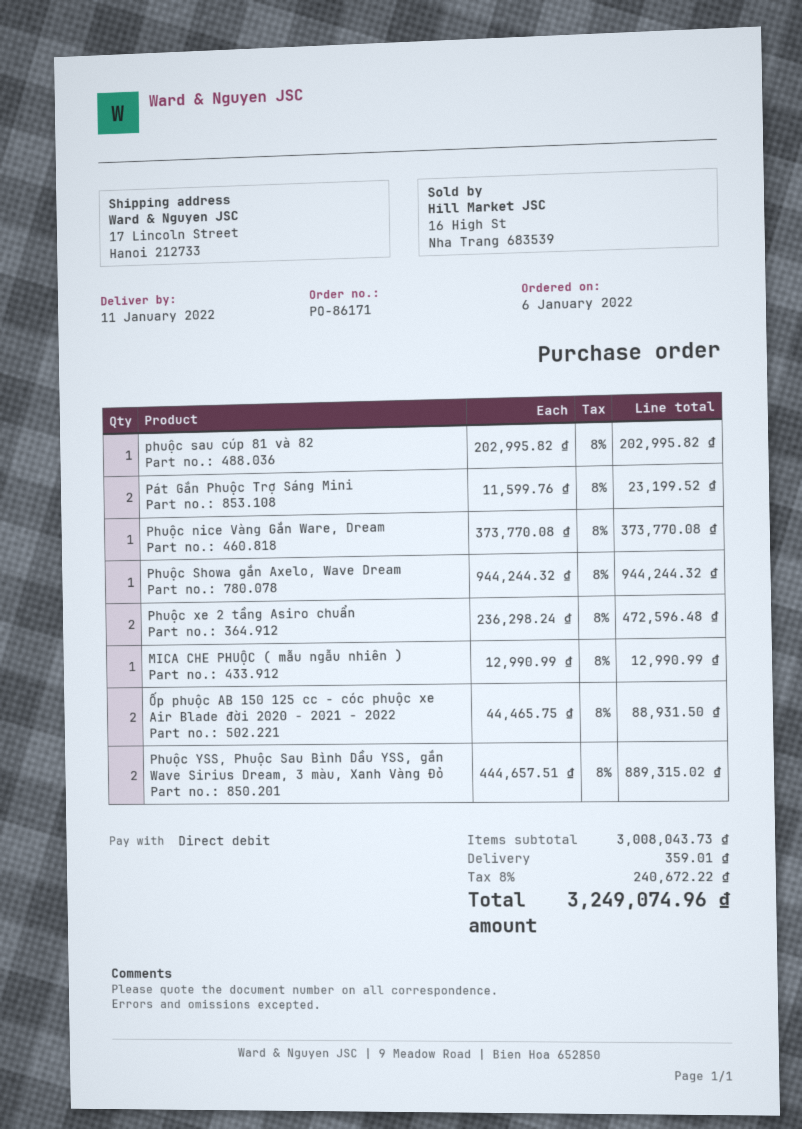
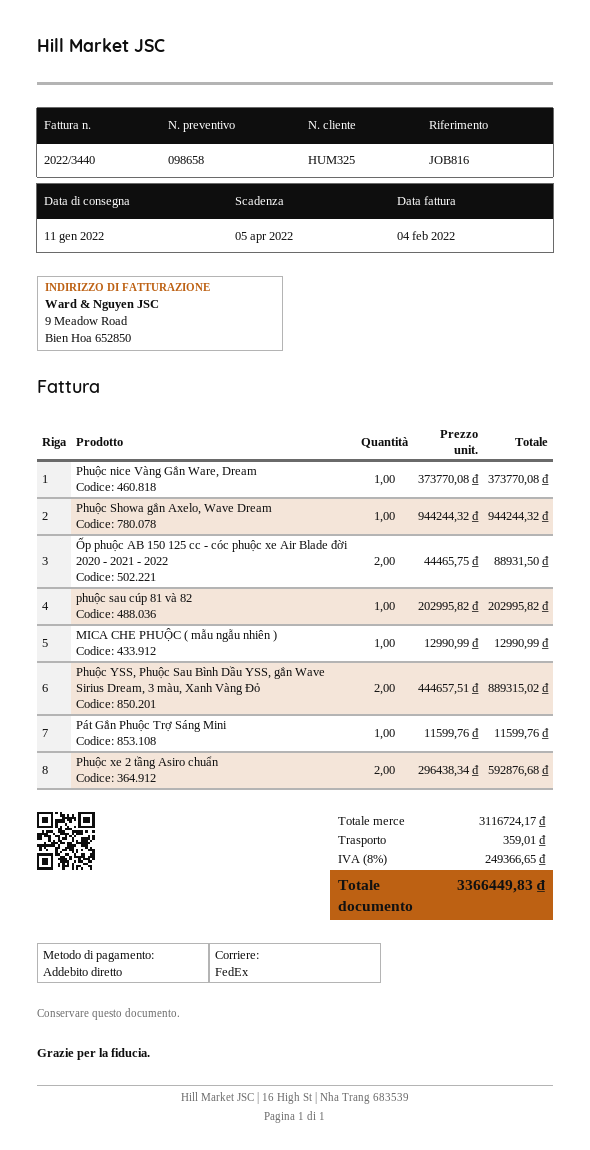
Pát Gắn Phuộc Trợ Sáng Mini: 2 x 11599.76 = 23199.52 -> 1 x 11599.76 = 11599.76
Phuộc xe 2 tầng Asiro chuẩn: 2 x 236298.24 = 472596.48 -> 2 x 296438.34 = 592876.68
subtotal: 3008043.73 -> 3116724.17
tax: 8% = 240672.22 -> 8% = 249366.65
total: 3249074.96 -> 3366449.83

